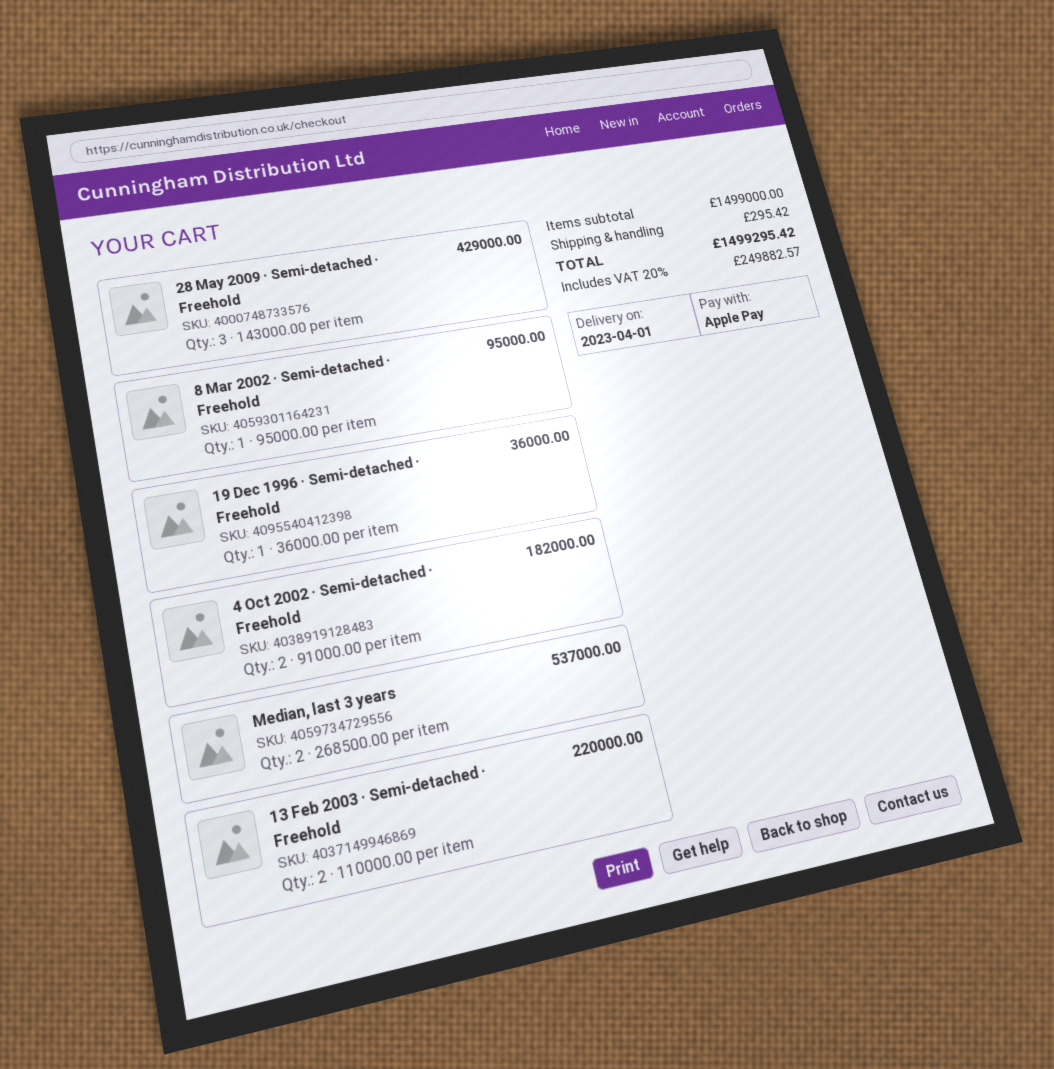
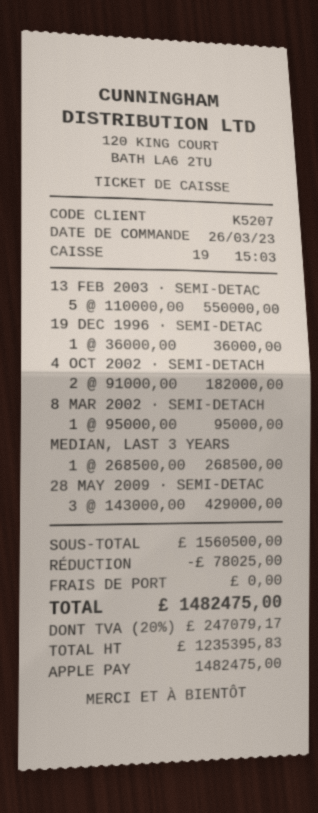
Median, last 3 years: 2 x 268500.00 = 537000.00 -> 1 x 268500.00 = 268500.00
13 Feb 2003 · Semi-detached · Freehold: 2 x 110000.00 = 220000.00 -> 5 x 110000.00 = 550000.00
subtotal: 1499000.00 -> 1560500.00
discount: none -> 78025.00
shipping: 295.42 -> 0.00
tax: 20% = 249882.57 -> 20% = 247079.17
total: 1499295.42 -> 1482475.00

